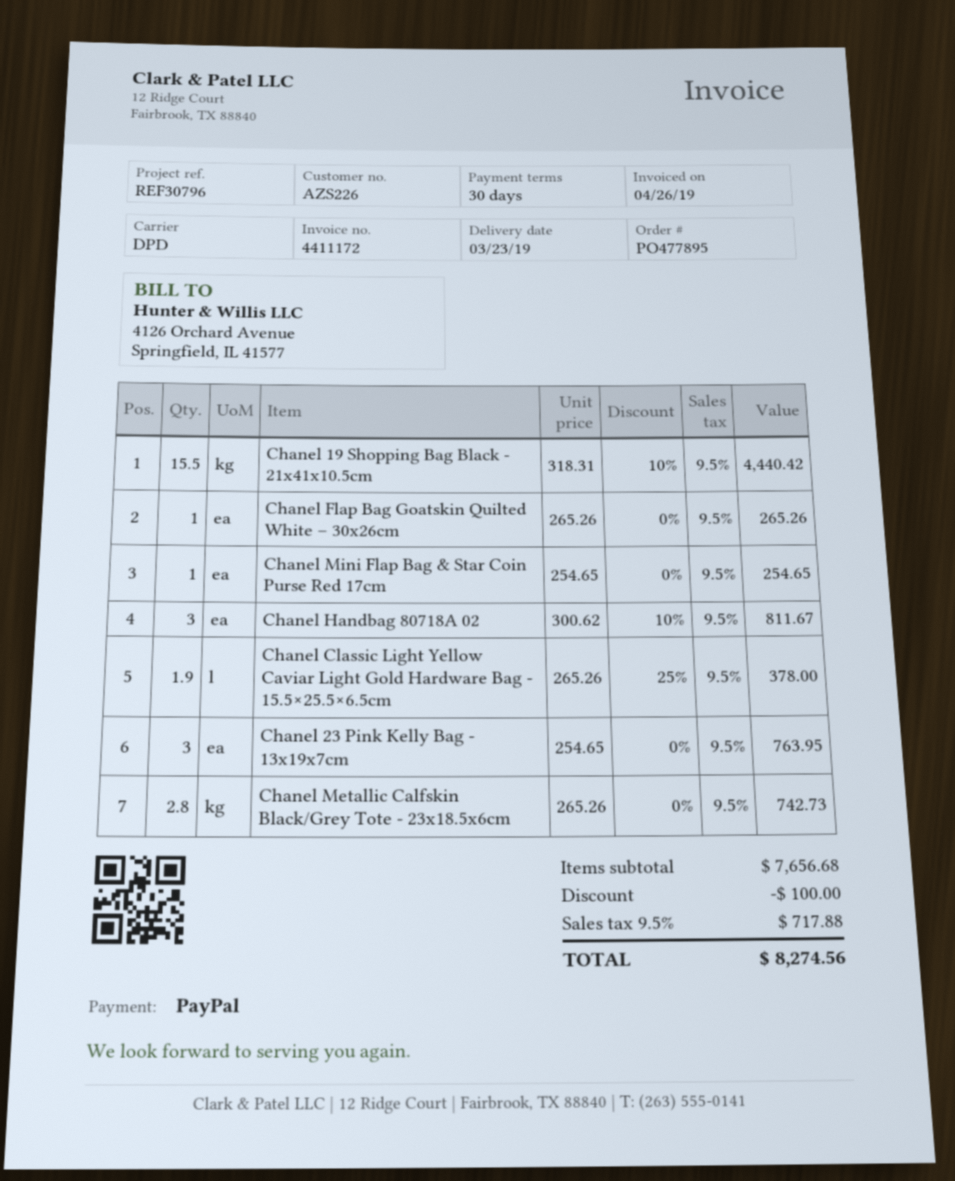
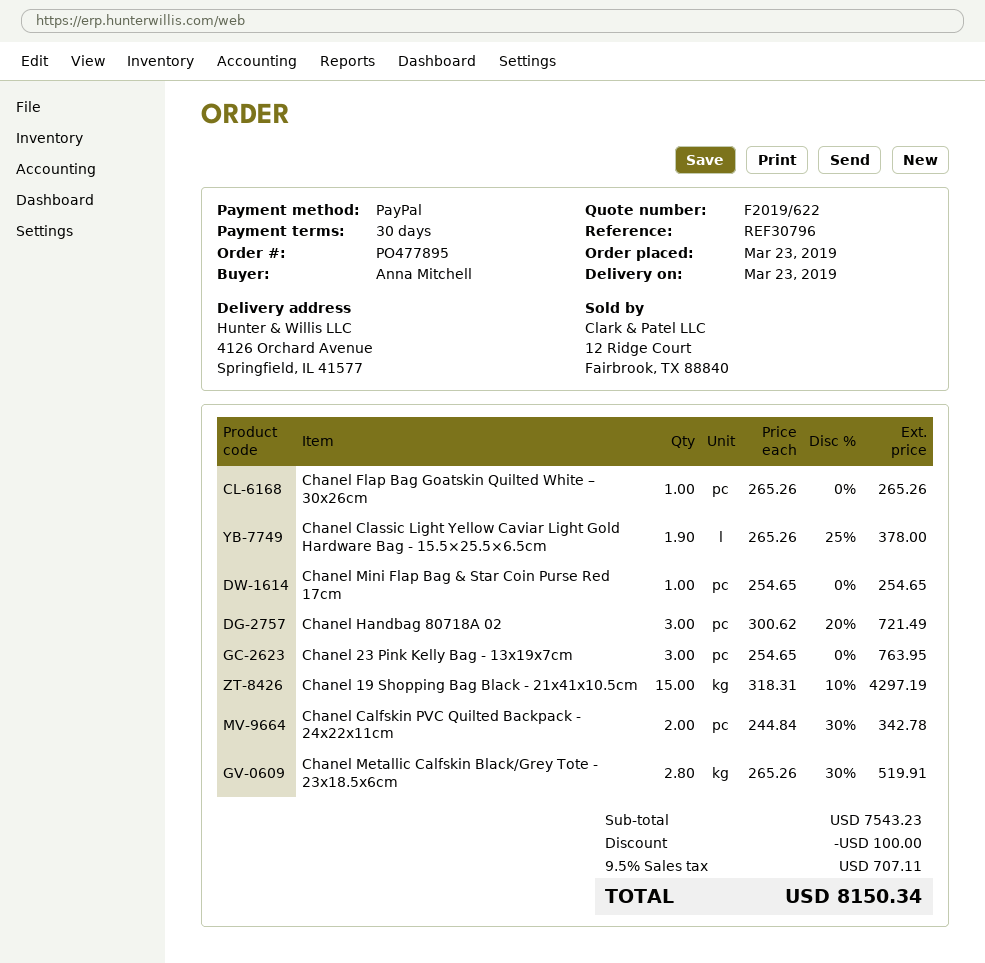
Chanel 19 Shopping Bag Black - 21x41x10.5cm: 15.5 x 318.31 - 10% = 4440.42 -> 15 x 318.31 - 10% = 4297.19
Chanel Handbag 80718A 02: 3 x 300.62 - 10% = 811.67 -> 3 x 300.62 - 20% = 721.49
Chanel Metallic Calfskin Black/Grey Tote - 23x18.5x6cm: 2.8 x 265.26 = 742.73 -> 2.8 x 265.26 - 30% = 519.91
Chanel Calfskin PVC Quilted Backpack - 24x22x11cm: none -> 2 x 244.84 - 30% = 342.78
subtotal: 7656.68 -> 7543.23
tax: 9.5% = 717.88 -> 9.5% = 707.11
total: 8274.56 -> 8150.34

